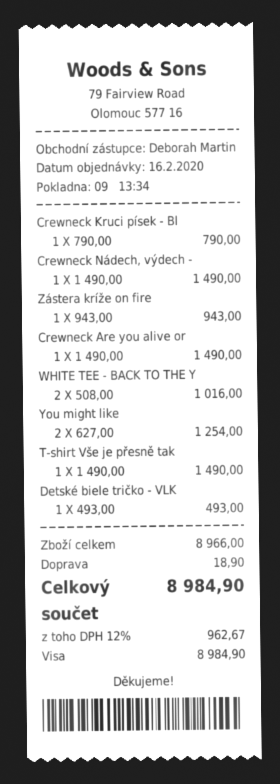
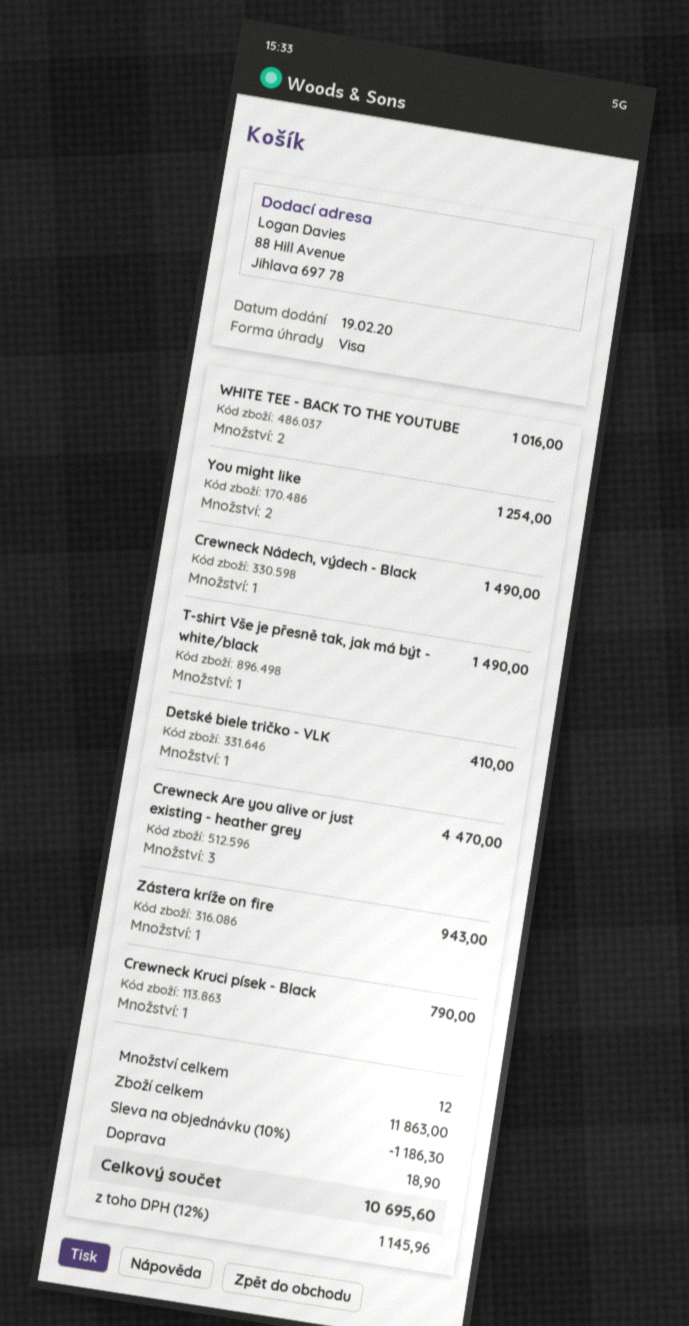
Crewneck Are you alive or: 1 for 1490.00 -> 3 for 4470.00
Detské biele tričko - VLK: 1 for 493.00 -> 1 for 410.00
subtotal: 8966.00 -> 11863.00
discount: none -> 10% = 1186.30
tax: 12% = 962.67 -> 12% = 1145.96
total: 8984.90 -> 10695.60

